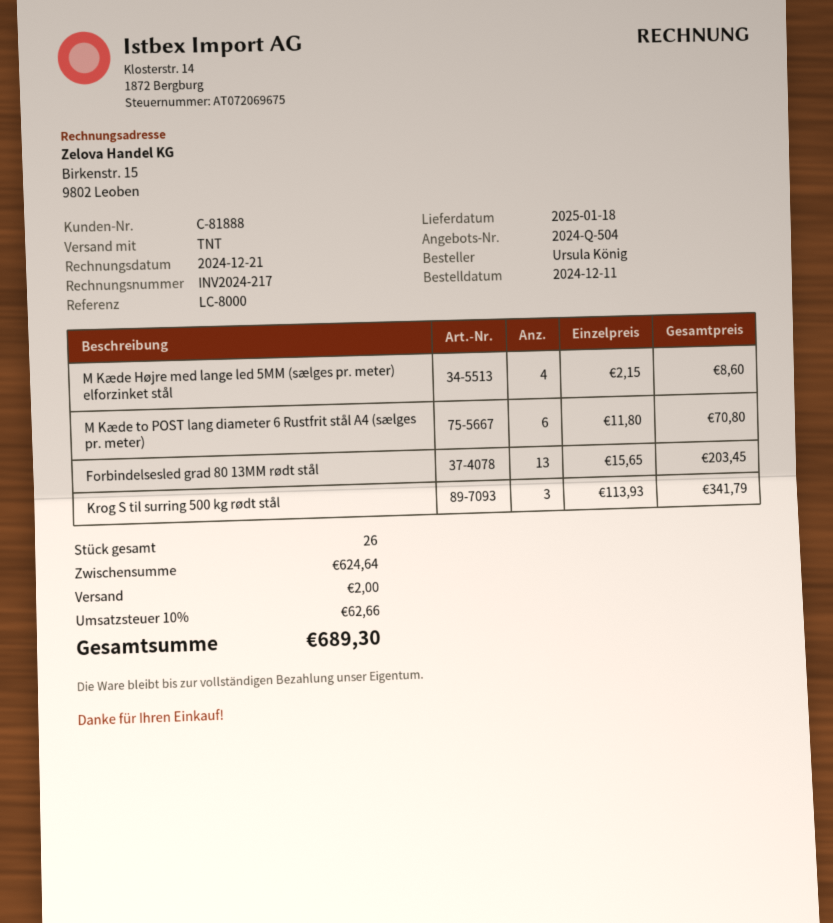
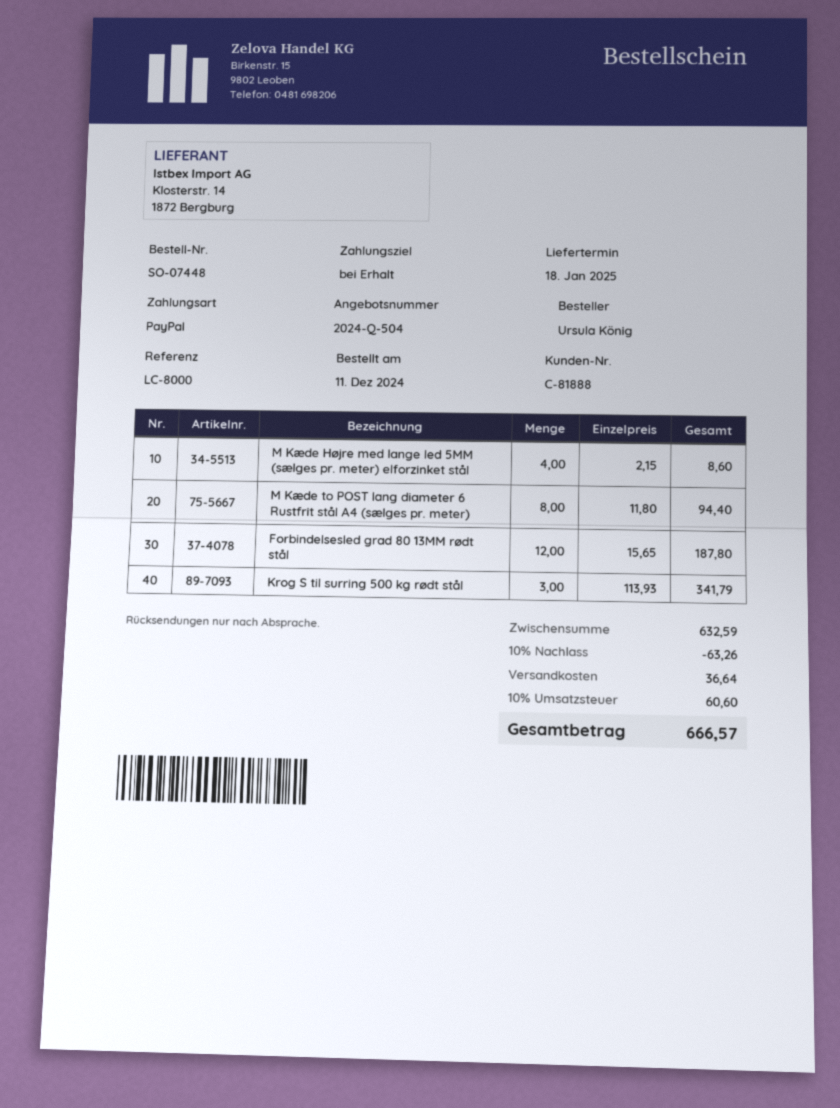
M Kæde to POST lang diameter 6 Rustfrit stål A4 (sælges pr. meter): 6 x 11.80 = 70.80 -> 8 x 11.80 = 94.40
Forbindelsesled grad 80 13MM rødt stål: 13 x 15.65 = 203.45 -> 12 x 15.65 = 187.80
subtotal: 624.64 -> 632.59
discount: none -> 10% = 63.26
shipping: 2.00 -> 36.64
tax: 10% = 62.66 -> 10% = 60.60
total: 689.30 -> 666.57

